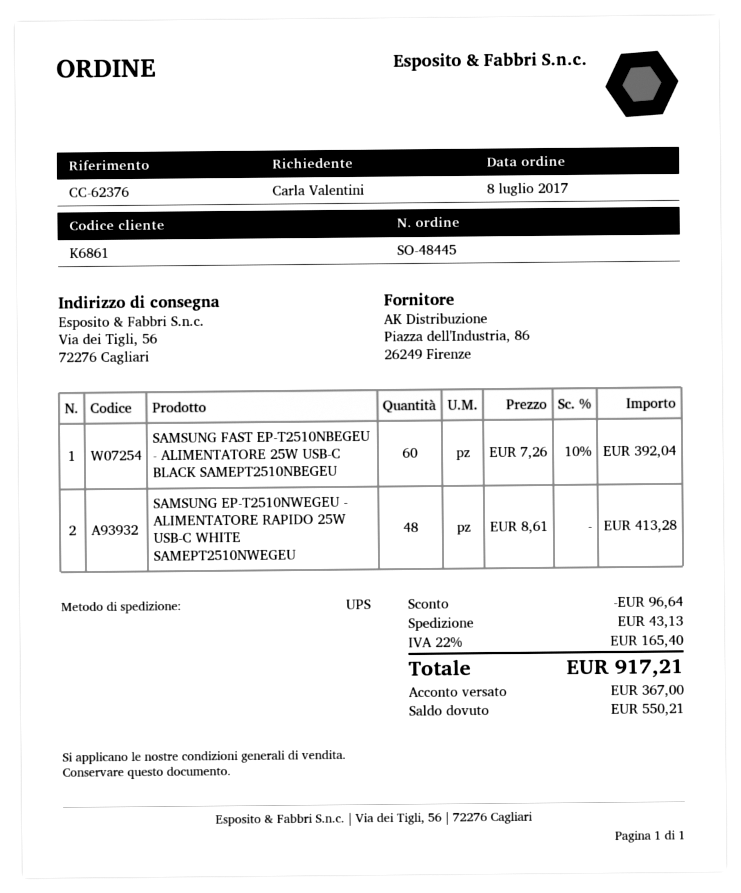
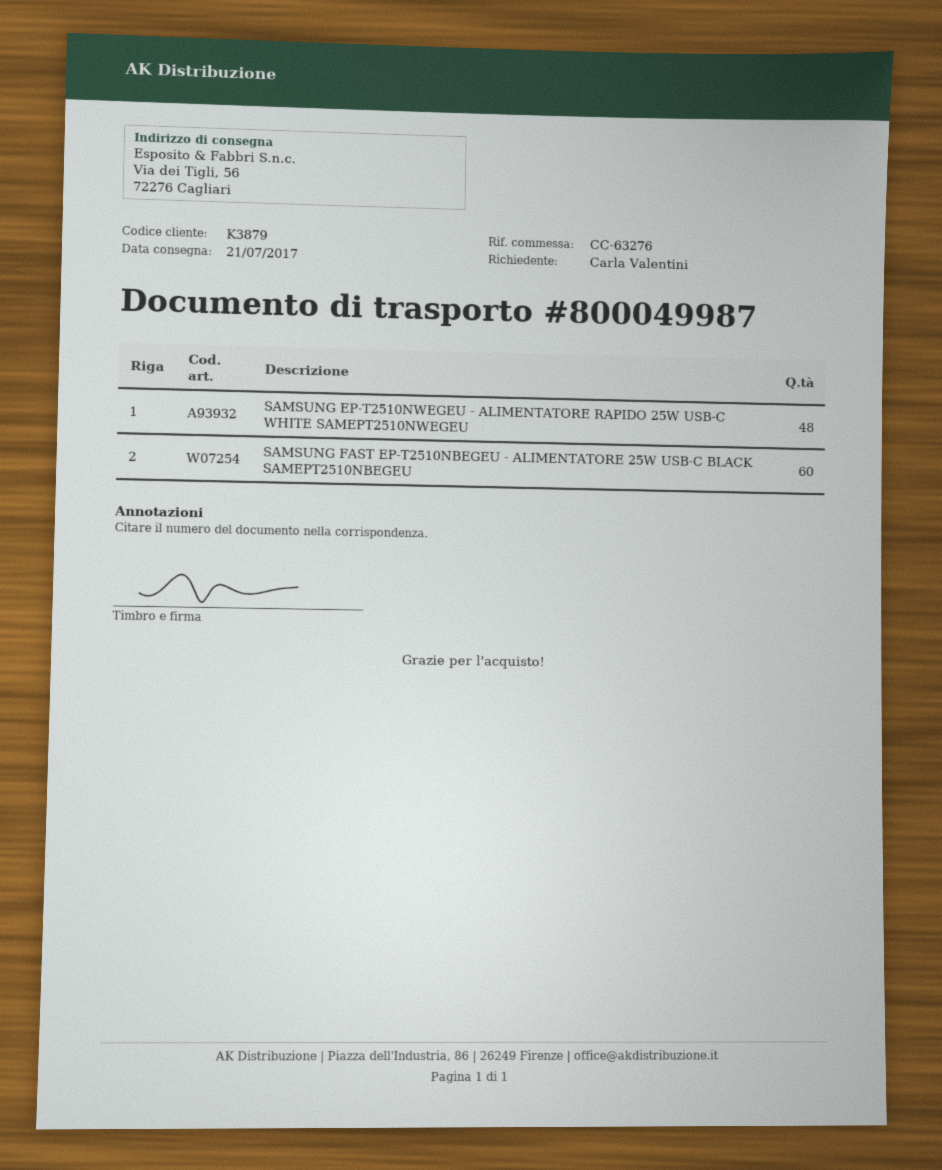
customer number: K6861 -> K3879
reference: CC-62376 -> CC-63276

